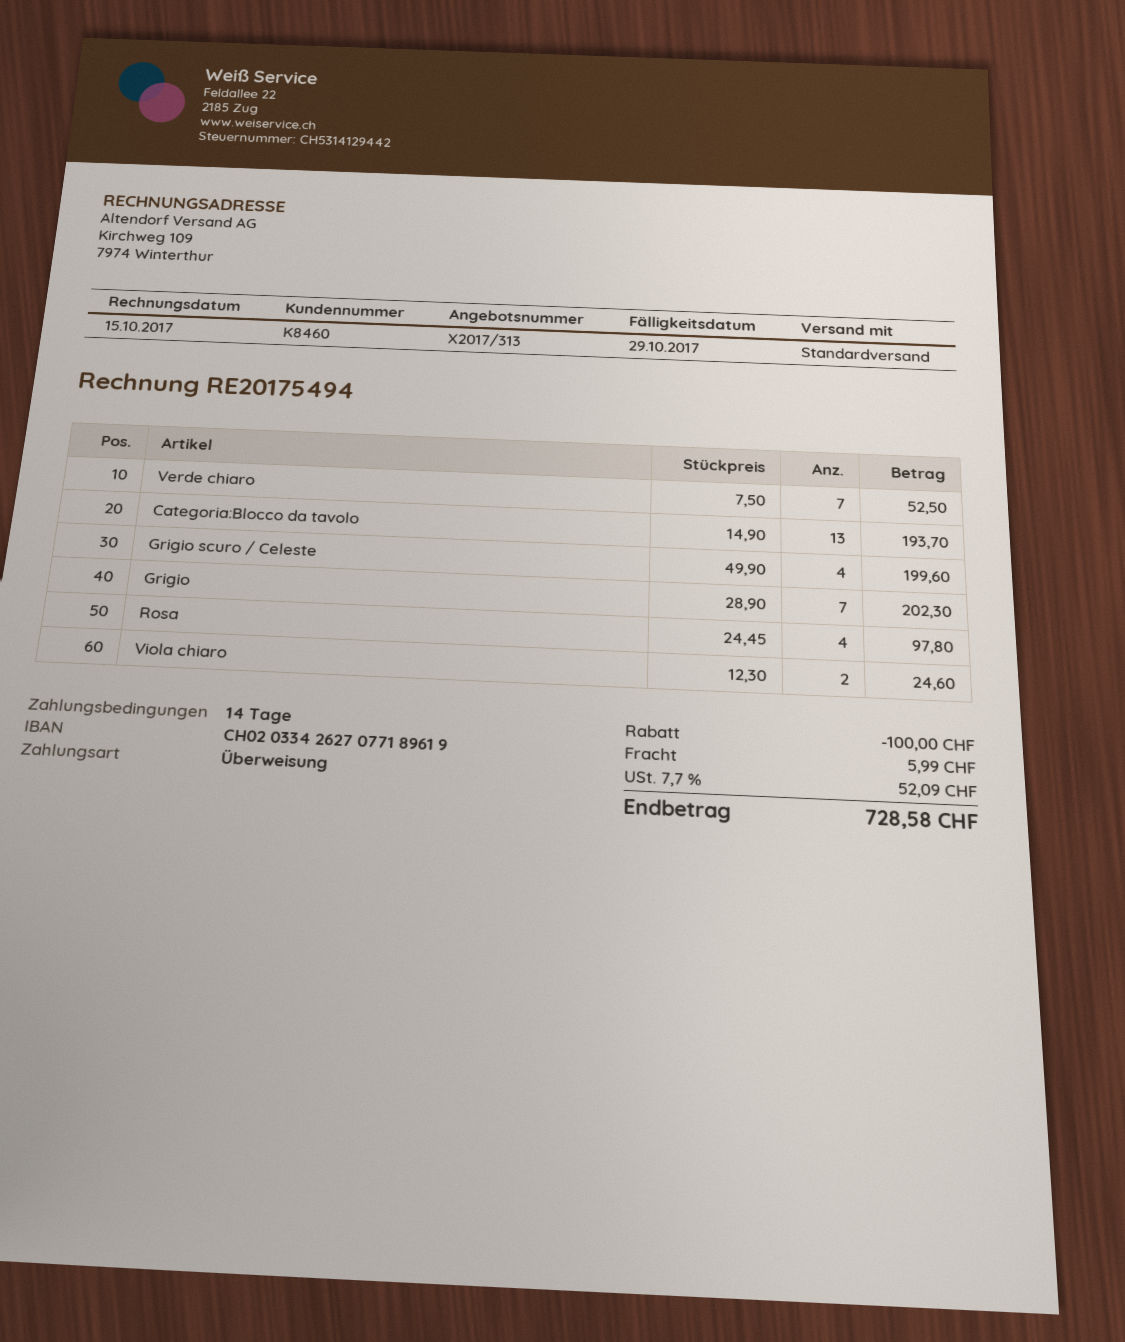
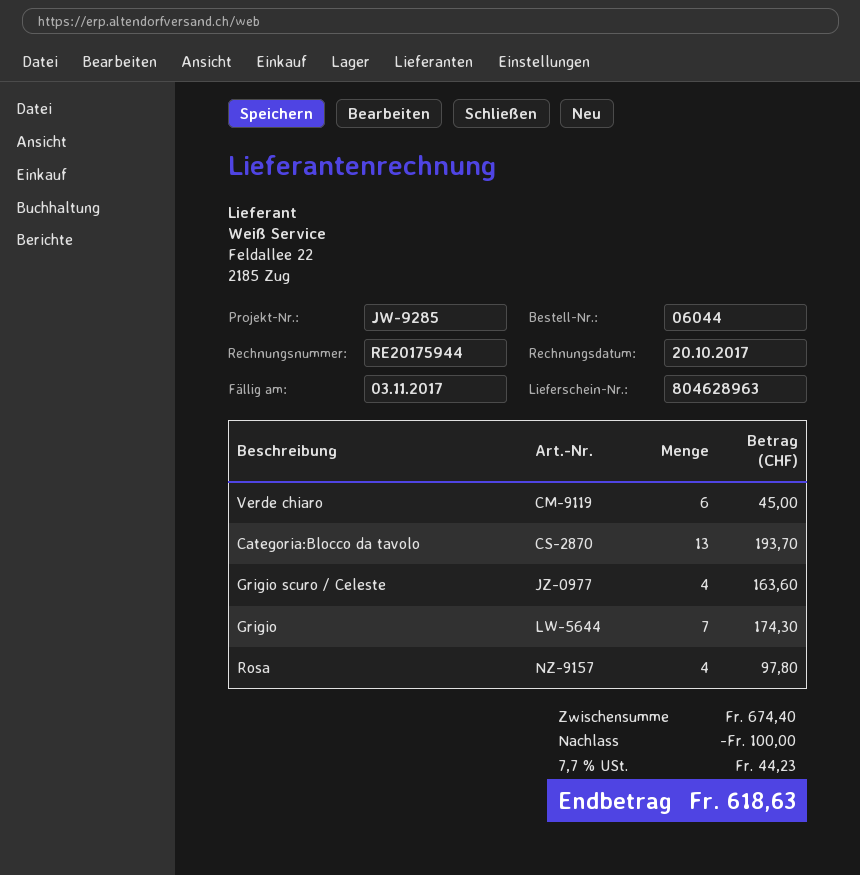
invoice number: RE20175494 -> RE20175944
invoice date: 2017-10-15 -> 2017-10-20
due date: 2017-10-29 -> 2017-11-03
Verde chiaro: 7 for 52.50 -> 6 for 45.00
Grigio scuro / Celeste: 4 for 199.60 -> 4 for 163.60
Grigio: 7 for 202.30 -> 7 for 174.30
Viola chiaro: 2 for 24.60 -> none
shipping: 5.99 -> none
tax: 7.7% = 52.09 -> 7.7% = 44.23
total: 728.58 -> 618.63

